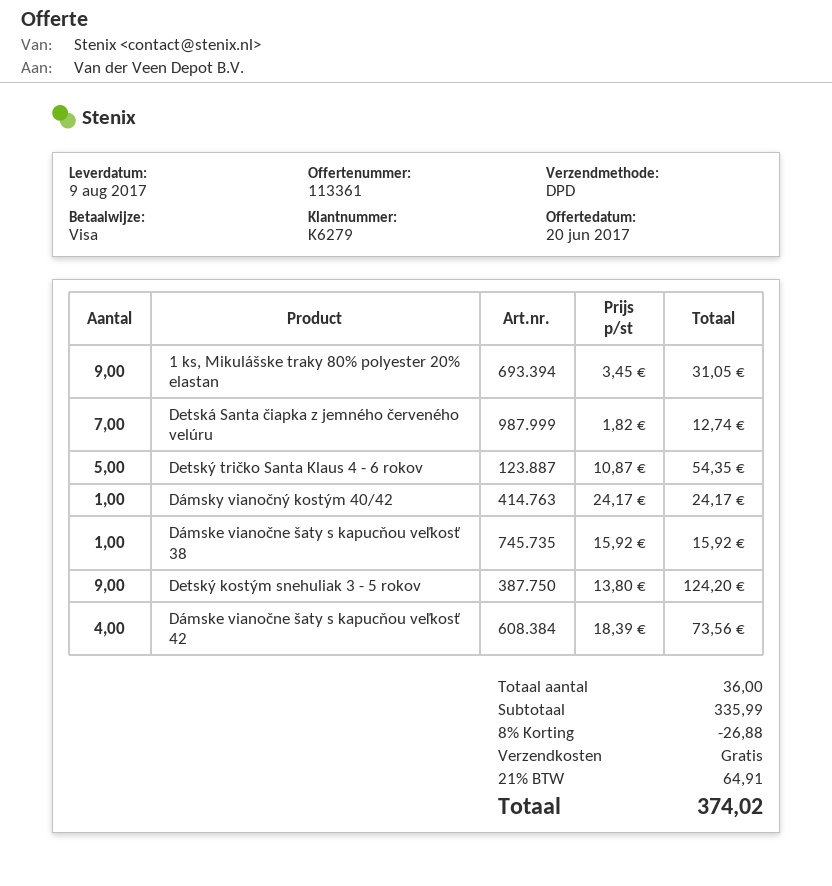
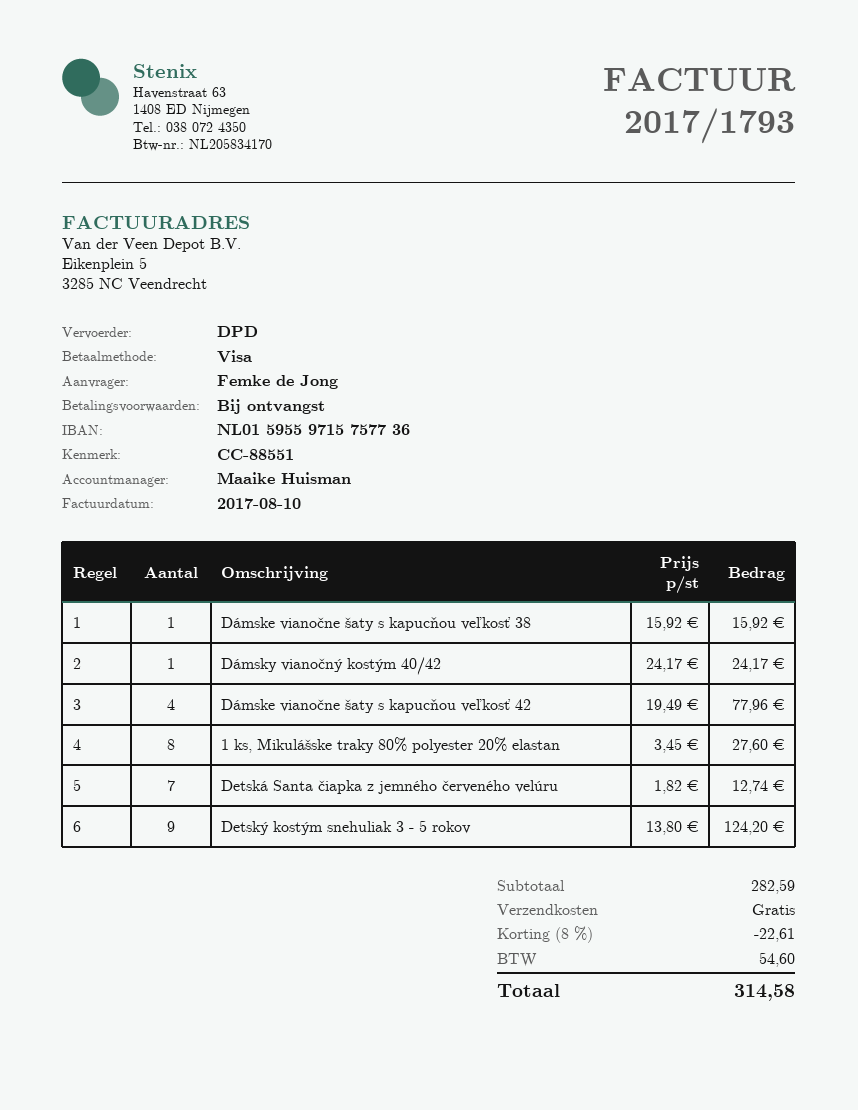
1 ks, Mikulášske traky 80% polyester 20% elastan: 9 x 3.45 = 31.05 -> 8 x 3.45 = 27.60
Detský tričko Santa Klaus 4 - 6 rokov: 5 x 10.87 = 54.35 -> none
Dámske vianočne šaty s kapucňou veľkosť 42: 4 x 18.39 = 73.56 -> 4 x 19.49 = 77.96
subtotal: 335.99 -> 282.59
discount: 8% = 26.88 -> 8% = 22.61
tax: 64.91 -> 54.60
total: 374.02 -> 314.58

